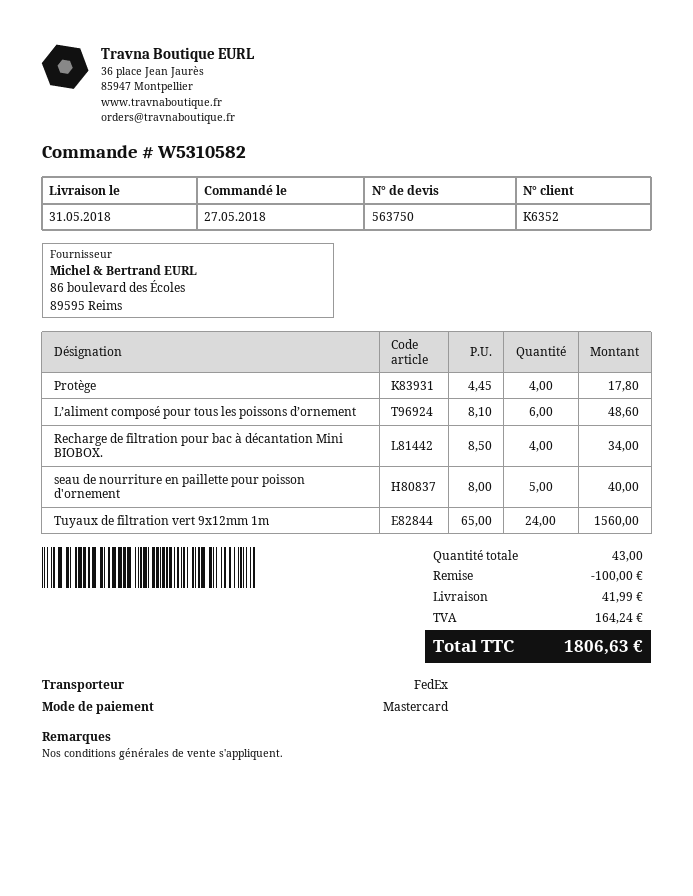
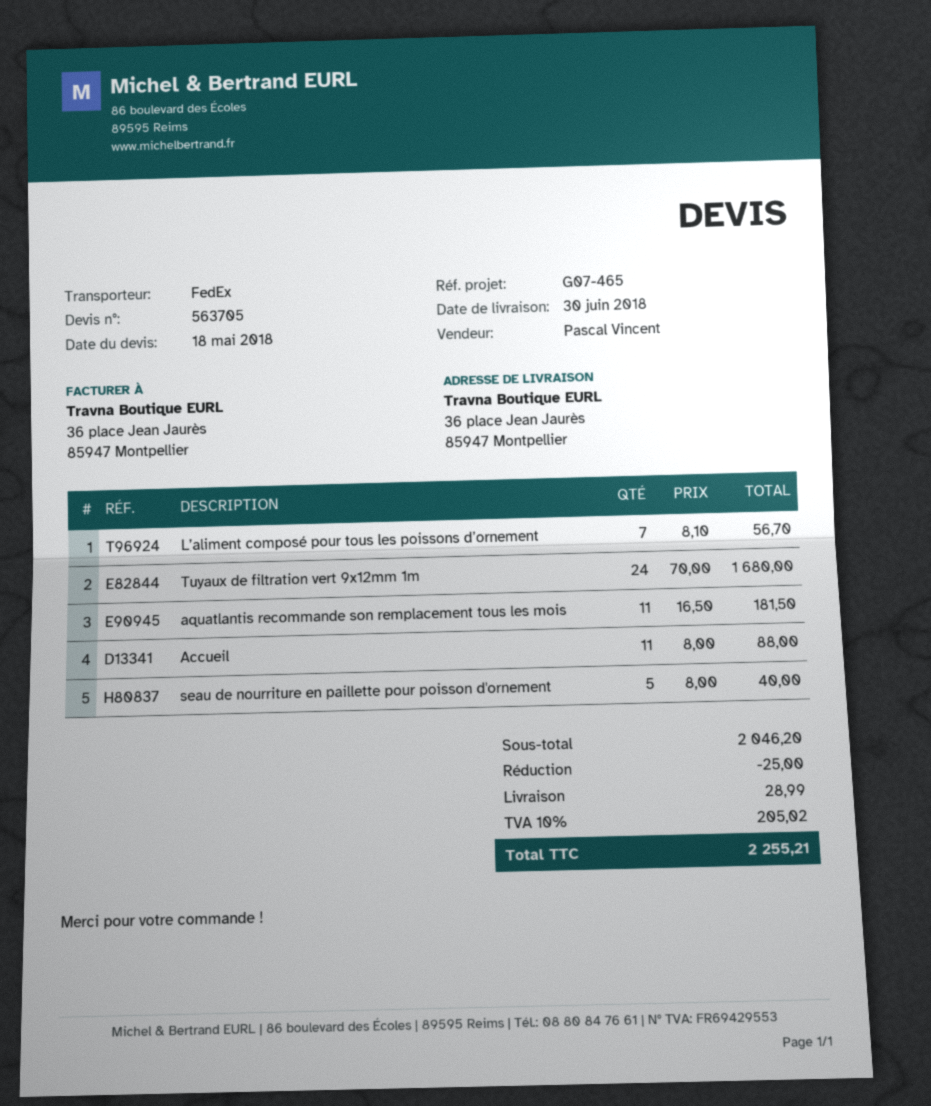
quote number: 563750 -> 563705
delivery date: 2018-05-31 -> 2018-06-30
Protège: 4 x 4.45 = 17.80 -> none
L’aliment composé pour tous les poissons d’ornement: 6 x 8.10 = 48.60 -> 7 x 8.10 = 56.70
Recharge de filtration pour bac à décantation Mini BIOBOX.: 4 x 8.50 = 34.00 -> none
Tuyaux de filtration vert 9x12mm 1m: 24 x 65.00 = 1560.00 -> 24 x 70.00 = 1680.00
aquatlantis recommande son remplacement tous les mois: none -> 11 x 16.50 = 181.50
Accueil: none -> 11 x 8.00 = 88.00
discount: 100.00 -> 25.00
shipping: 41.99 -> 28.99
tax: 164.24 -> 205.02
total: 1806.63 -> 2255.21

